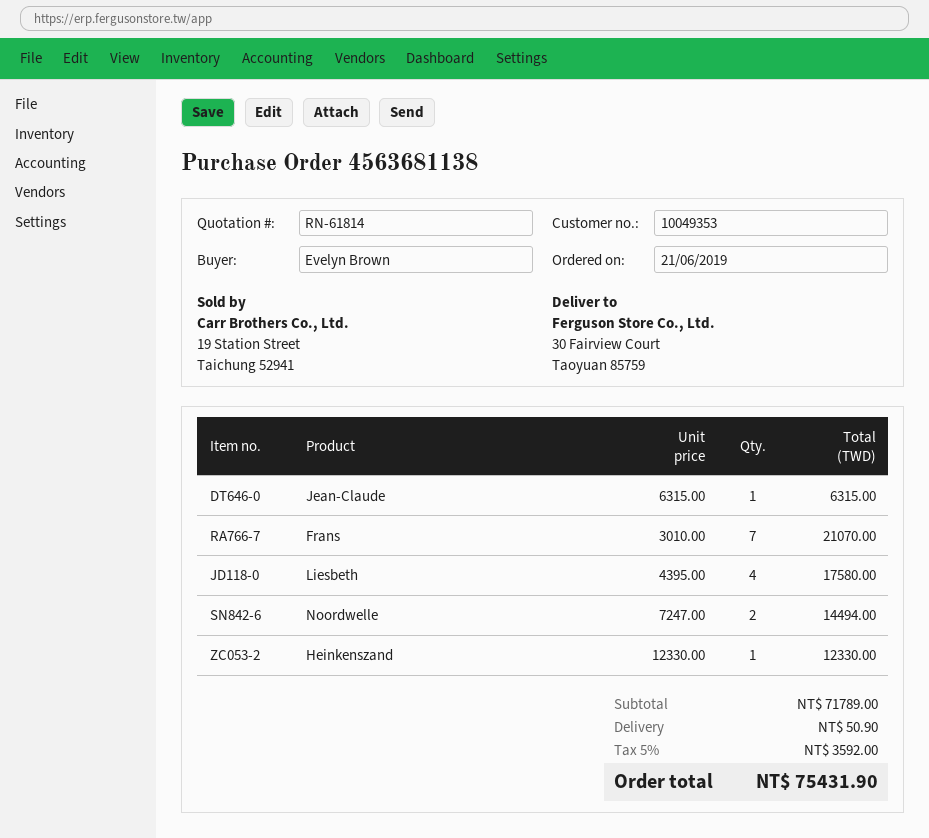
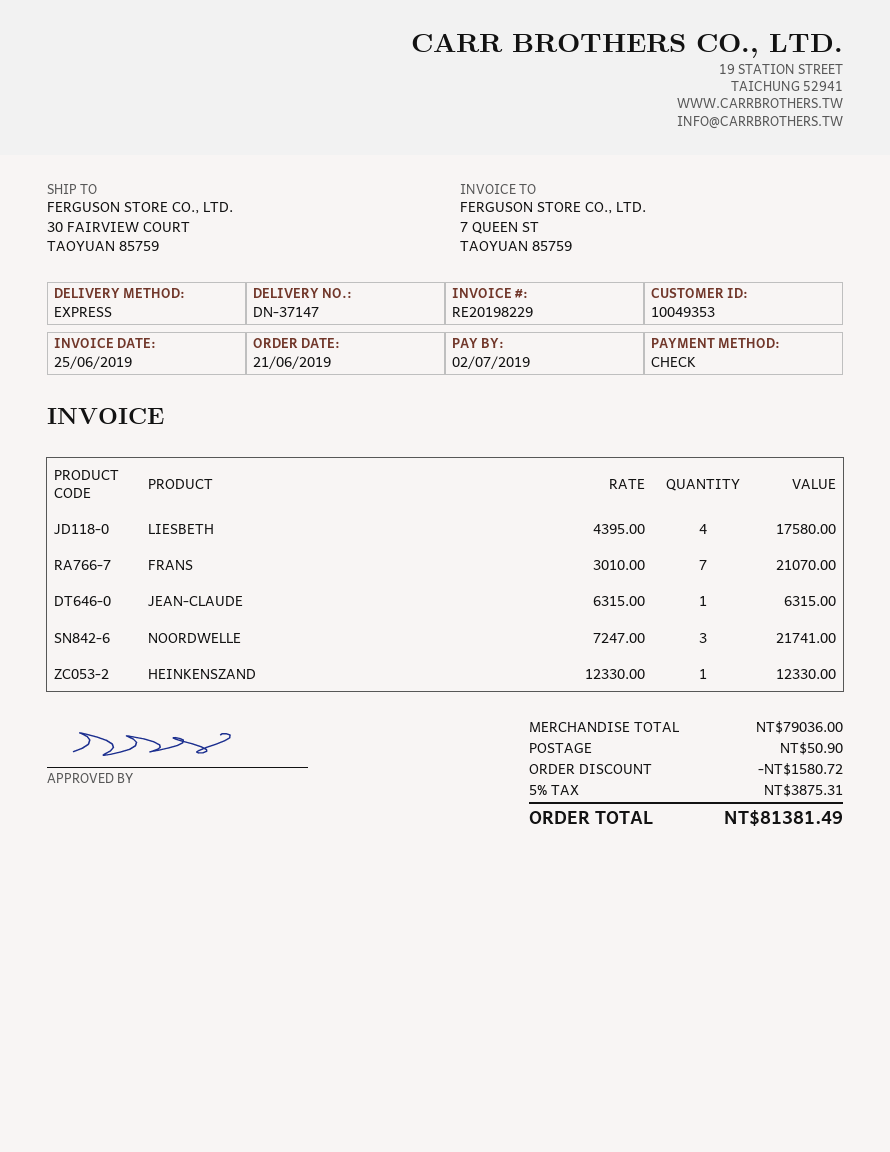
Noordwelle: 2 x 7247.00 = 14494.00 -> 3 x 7247.00 = 21741.00
subtotal: 71789.00 -> 79036.00
discount: none -> 1580.72
tax: 5% = 3592.00 -> 5% = 3875.31
total: 75431.90 -> 81381.49

